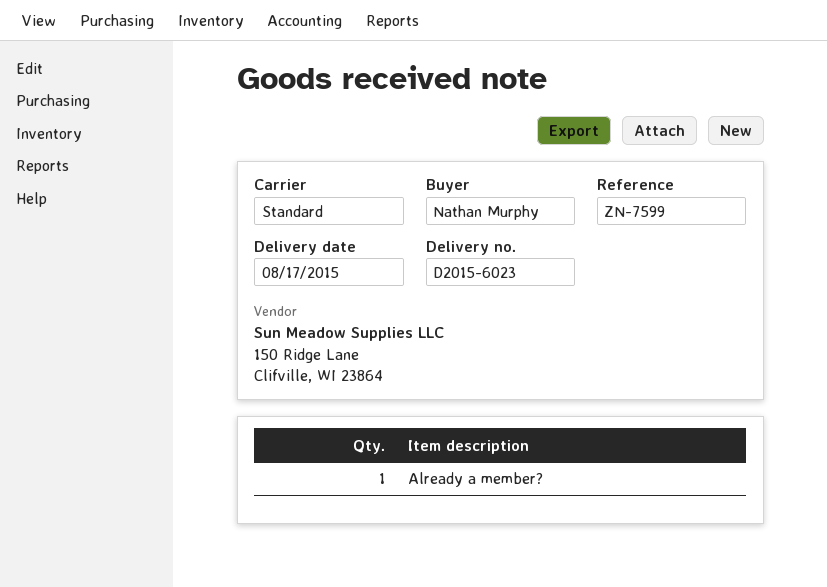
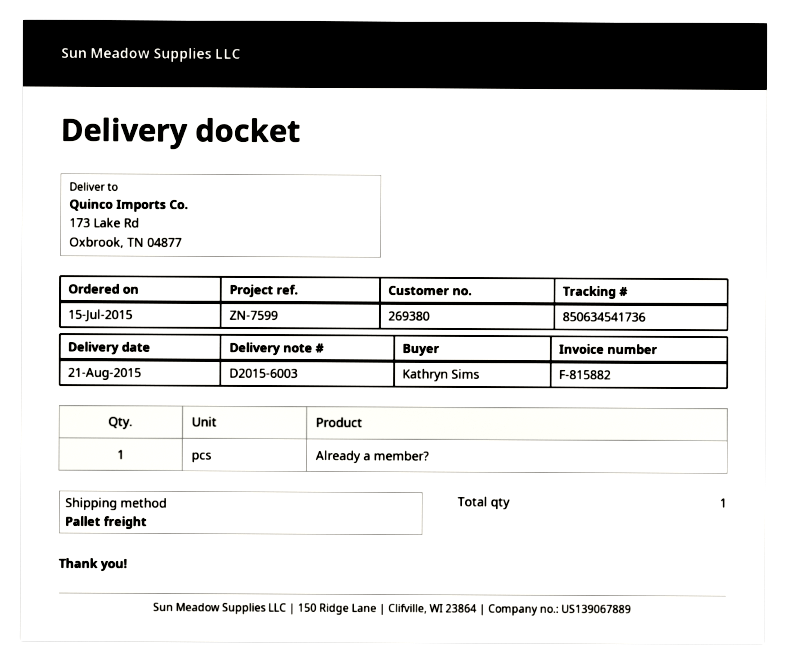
delivery note number: D2015-6023 -> D2015-6003
delivery date: 2015-08-17 -> 2015-08-21
ordered by: Nathan Murphy -> Kathryn Sims
shipping method: standard -> pallet freight

